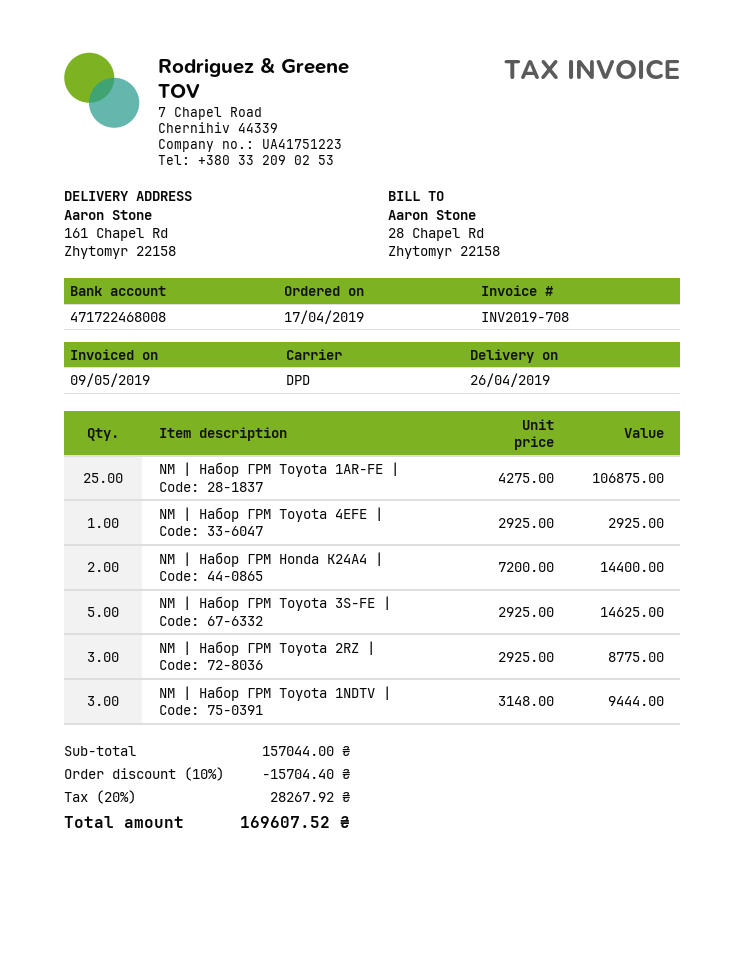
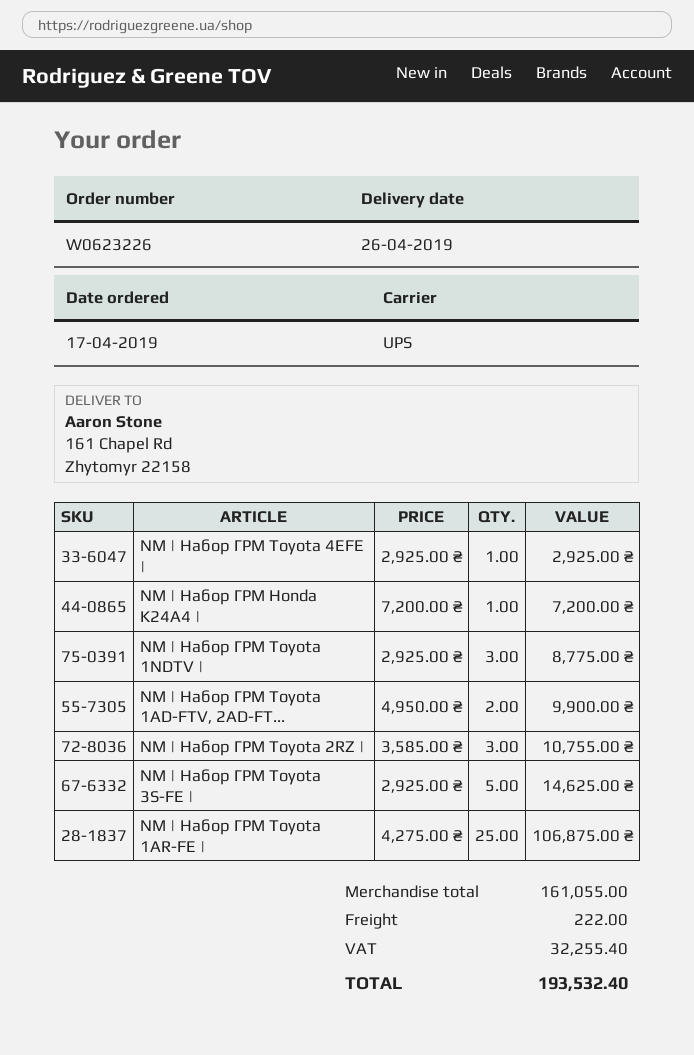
shipping method: DPD -> UPS
NM | Набор ГРМ Honda K24A4 |: 2 x 7200.00 = 14400.00 -> 1 x 7200.00 = 7200.00
NM | Набор ГРМ Toyota 2RZ |: 3 x 2925.00 = 8775.00 -> 3 x 3585.00 = 10755.00
NM | Набор ГРМ Toyota 1NDTV |: 3 x 3148.00 = 9444.00 -> 3 x 2925.00 = 8775.00
NM | Набор ГРМ Toyota 1AD-FTV, 2AD-FT...: none -> 2 x 4950.00 = 9900.00
subtotal: 157044.00 -> 161055.00
discount: 10% = 15704.40 -> none
shipping: none -> 222.00
tax: 28267.92 -> 32255.40
total: 169607.52 -> 193532.40

